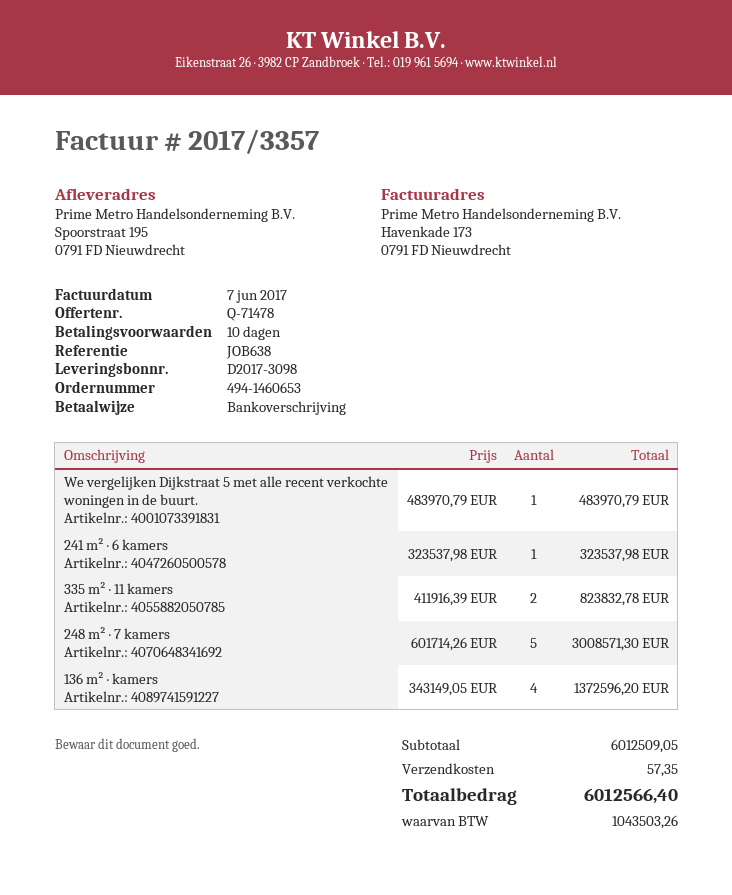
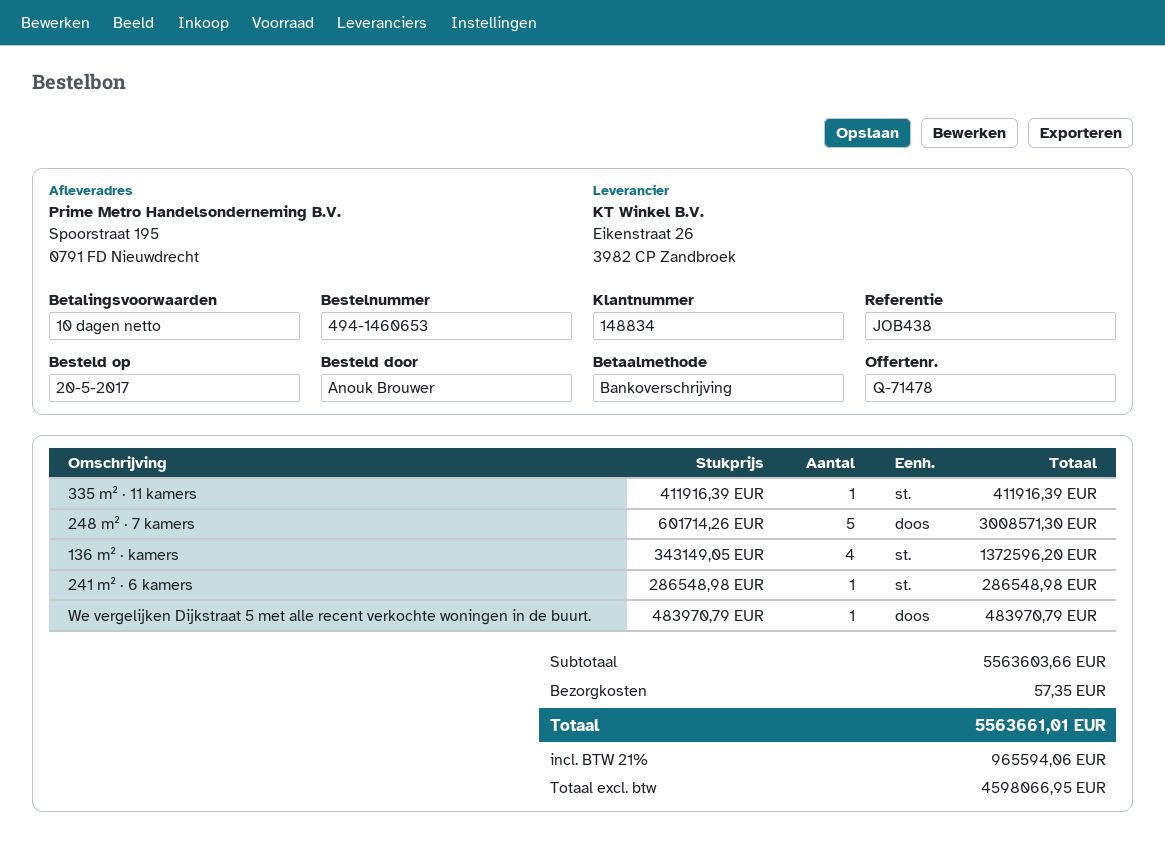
reference: JOB638 -> JOB438
241 m² · 6 kamers: 1 x 323537.98 = 323537.98 -> 1 x 286548.98 = 286548.98
335 m² · 11 kamers: 2 x 411916.39 = 823832.78 -> 1 x 411916.39 = 411916.39
subtotal: 6012509.05 -> 5563603.66
tax: 1043503.26 -> 965594.06
total: 6012566.40 -> 5563661.01

